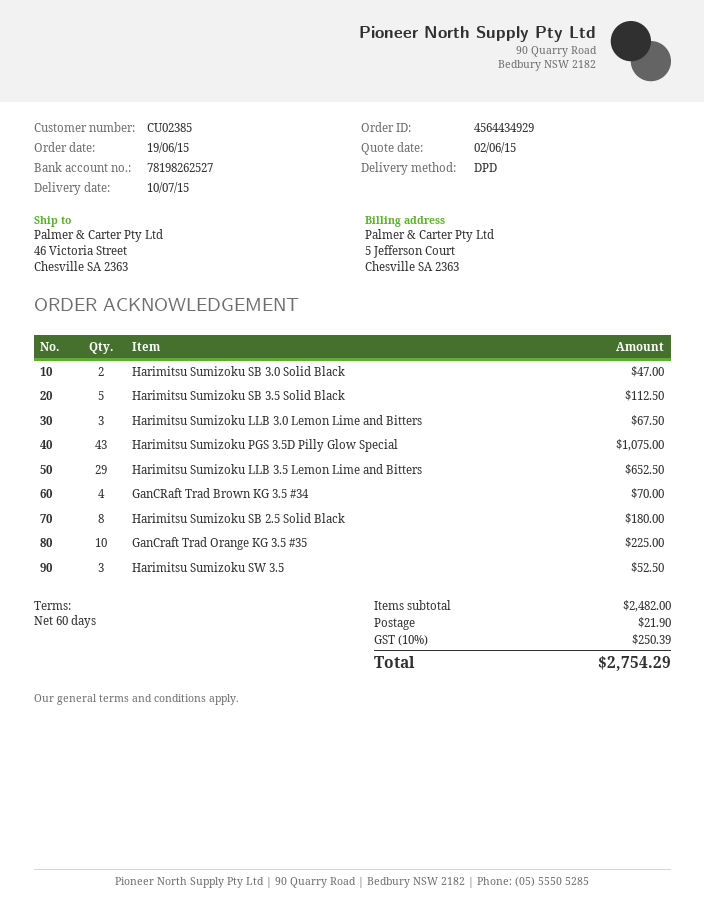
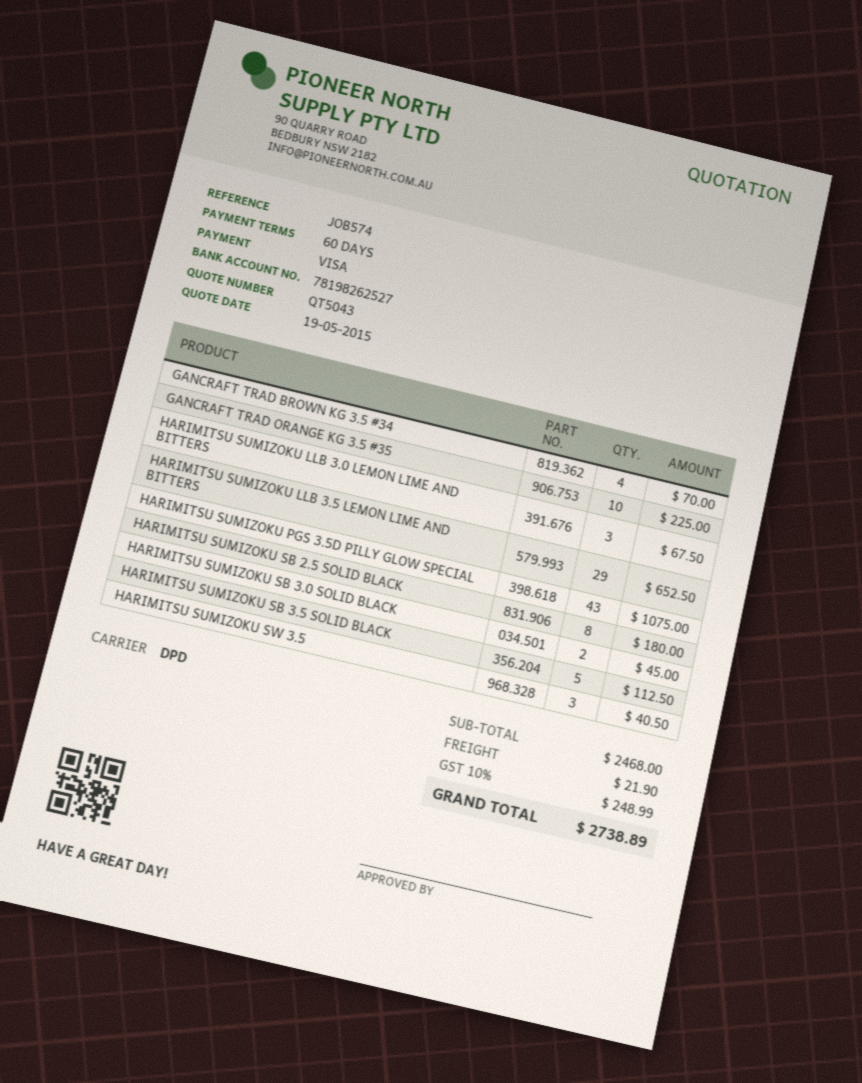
quote date: 2015-06-02 -> 2015-05-19
Harimitsu Sumizoku SB 3.0 Solid Black: 2 for 47.00 -> 2 for 45.00
Harimitsu Sumizoku SW 3.5: 3 for 52.50 -> 3 for 40.50
subtotal: 2482.00 -> 2468.00
tax: 10% = 250.39 -> 10% = 248.99
total: 2754.29 -> 2738.89

